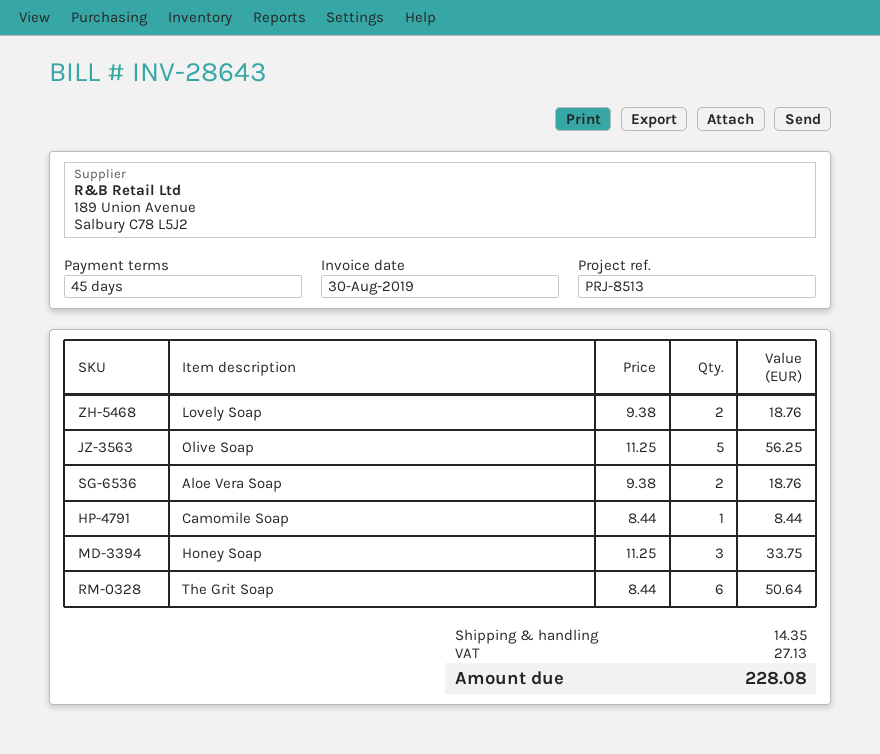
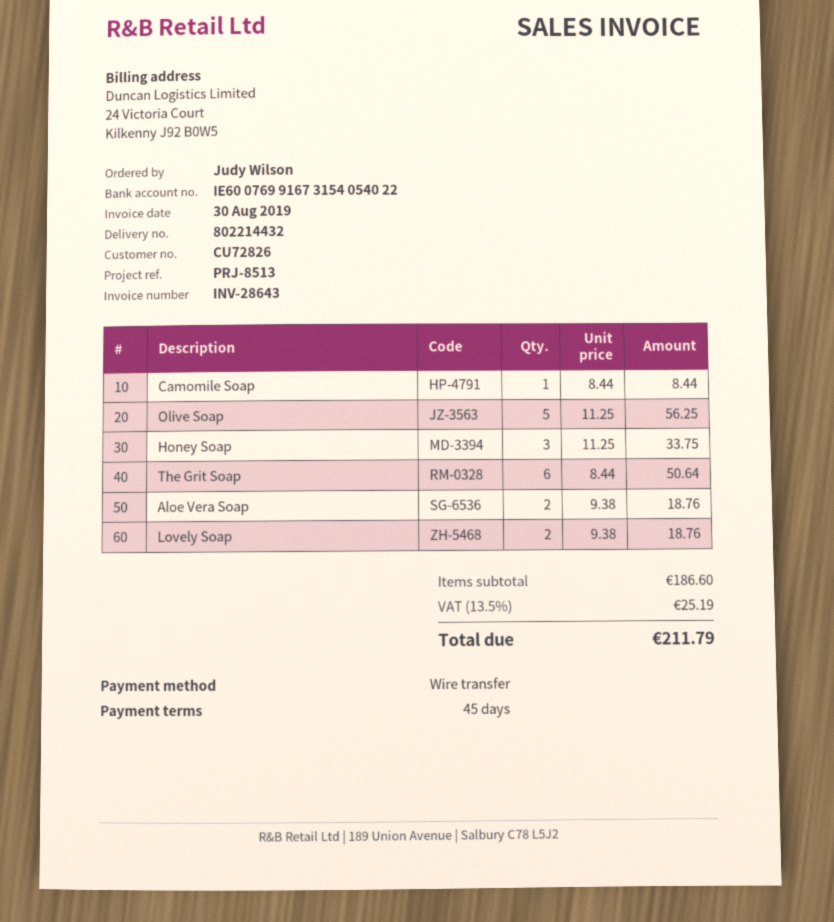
shipping: 14.35 -> none
tax: 27.13 -> 25.19
total: 228.08 -> 211.79

